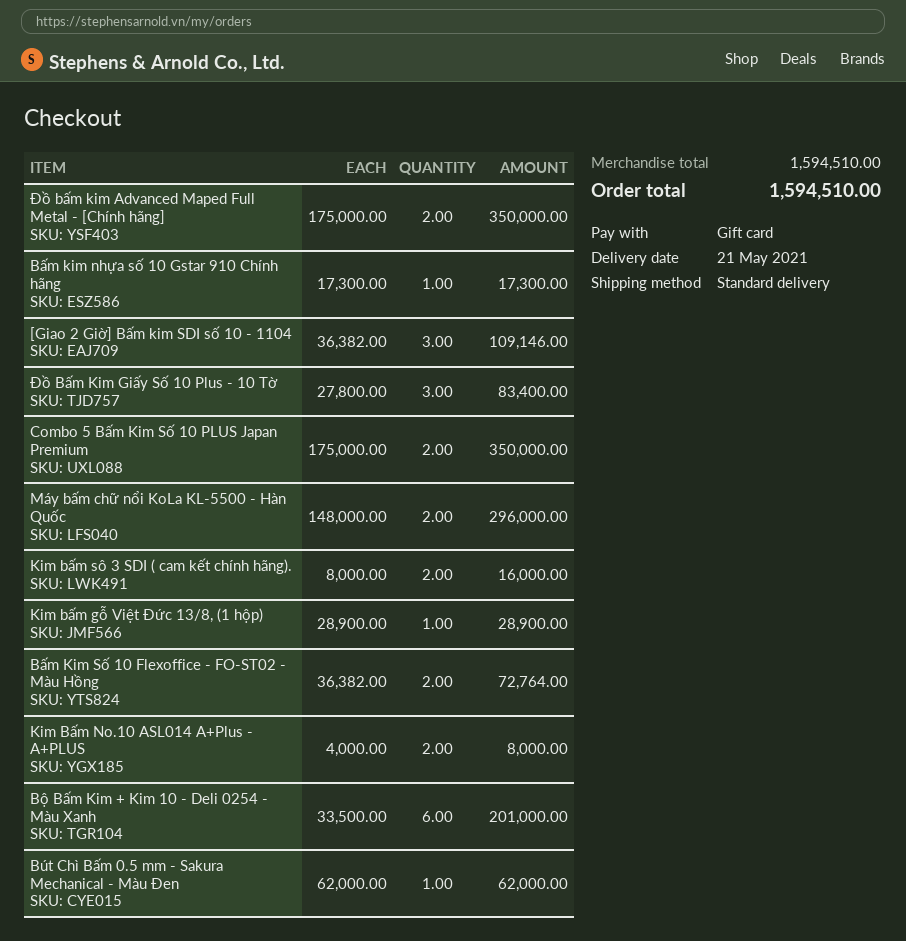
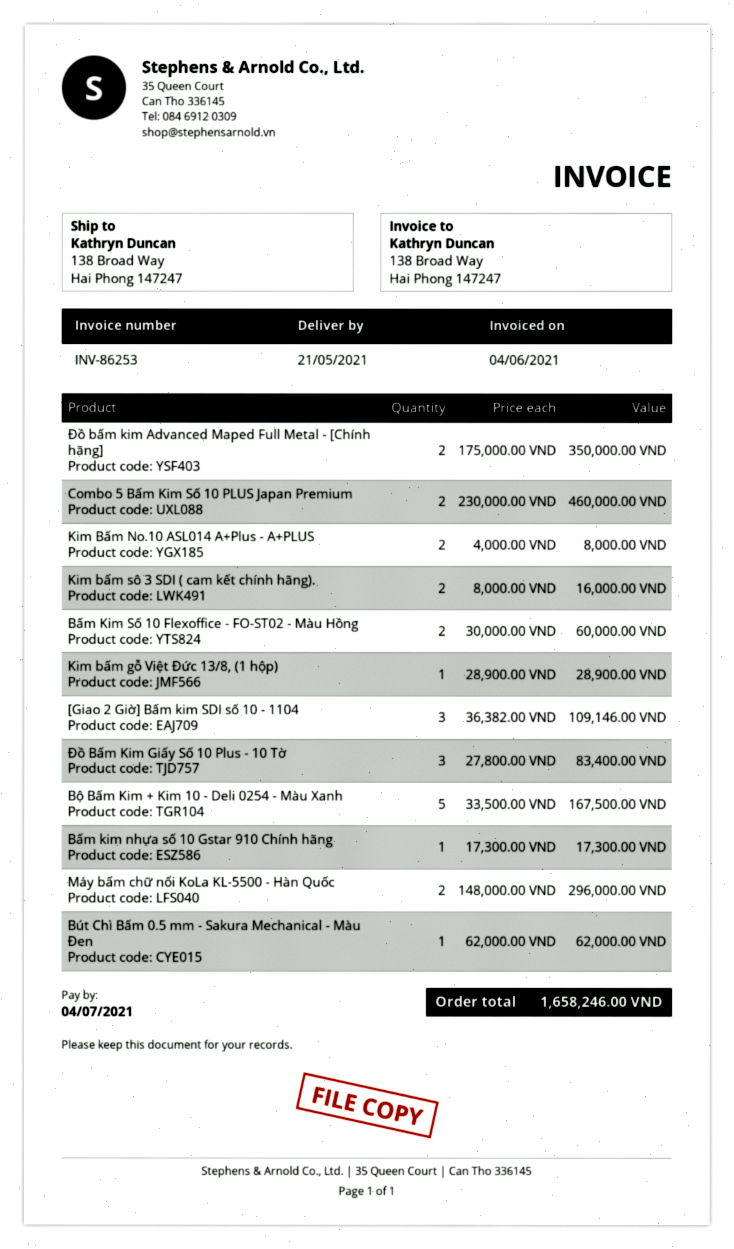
Combo 5 Bấm Kim Số 10 PLUS Japan Premium: 2 x 175000.00 = 350000.00 -> 2 x 230000.00 = 460000.00
Bấm Kim Số 10 Flexoffice - FO-ST02 - Màu Hồng: 2 x 36382.00 = 72764.00 -> 2 x 30000.00 = 60000.00
Bộ Bấm Kim + Kim 10 - Deli 0254 - Màu Xanh: 6 x 33500.00 = 201000.00 -> 5 x 33500.00 = 167500.00
total: 1594510.00 -> 1658246.00

